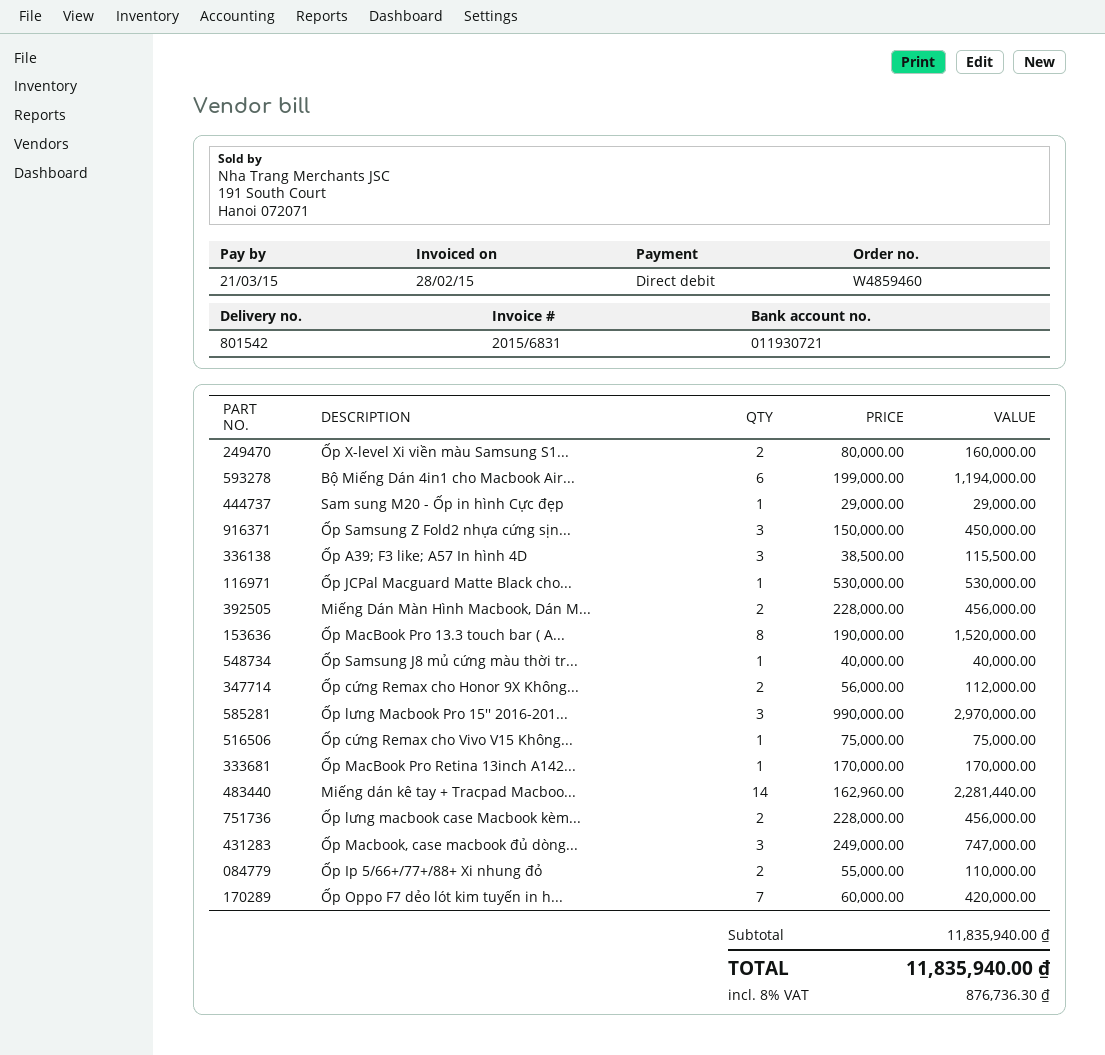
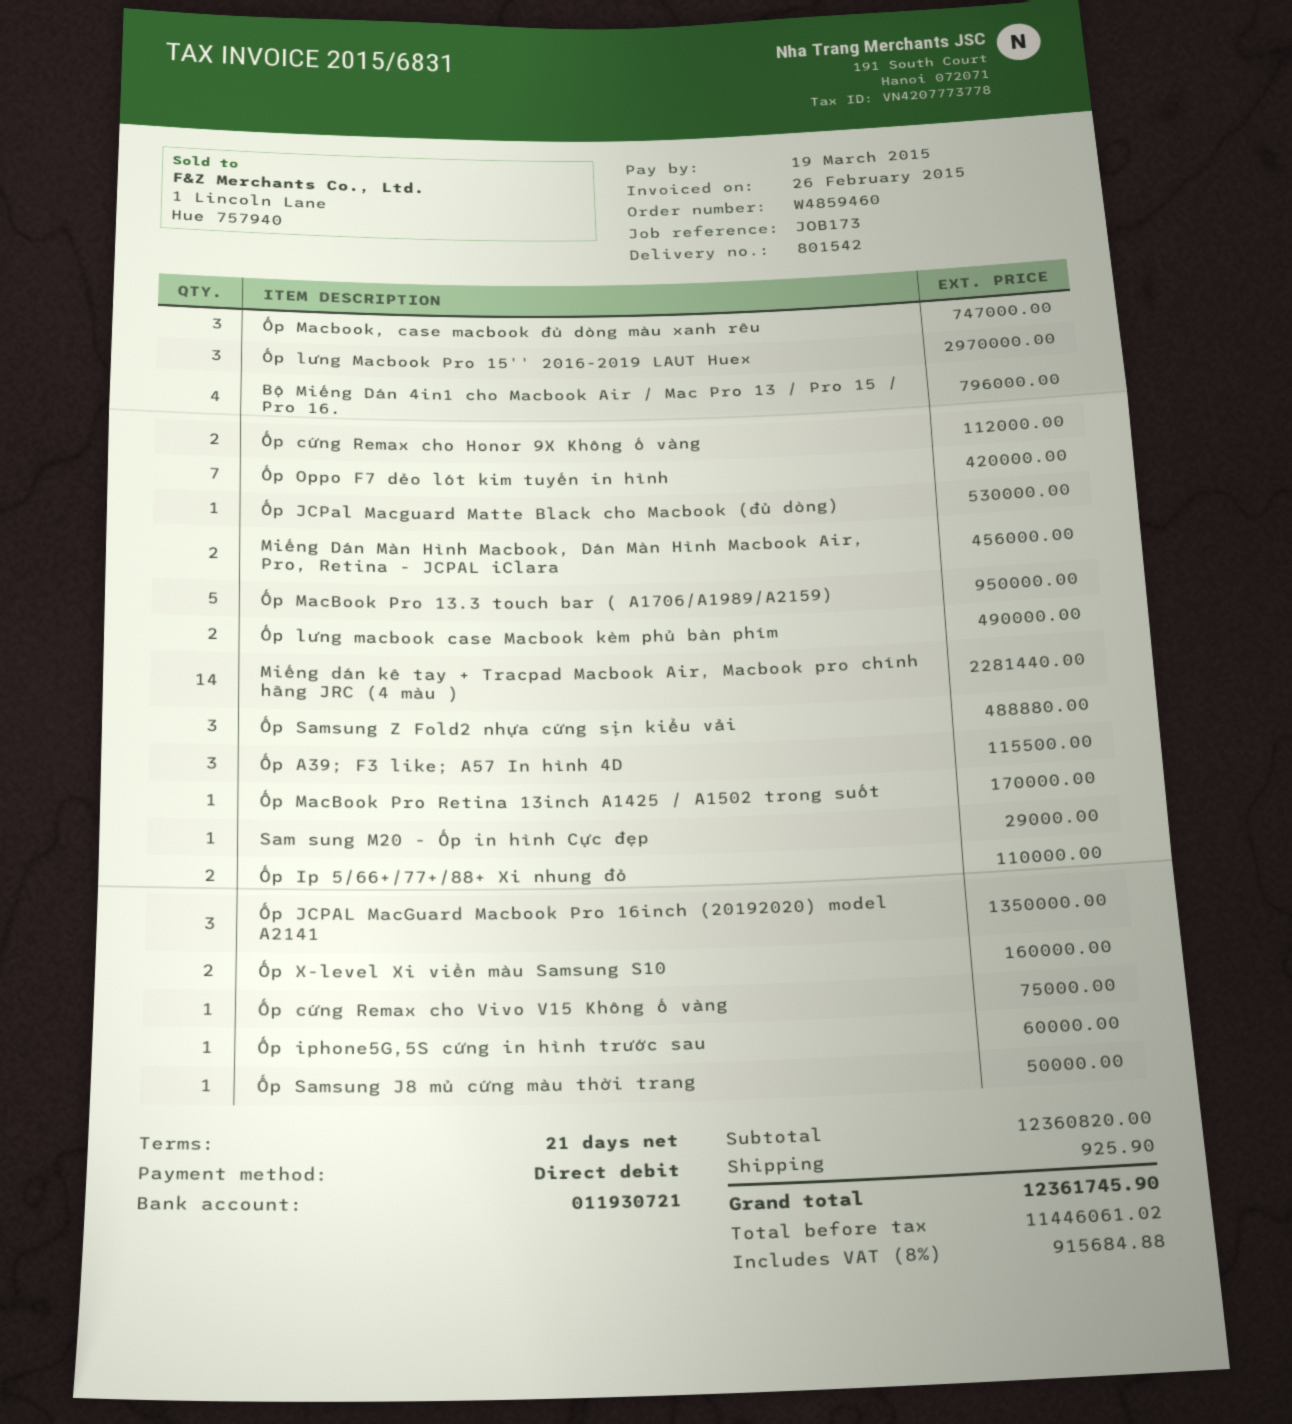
invoice date: 2015-02-28 -> 2015-02-26
due date: 2015-03-21 -> 2015-03-19
Bộ Miếng Dán 4in1 cho Macbook Air...: 6 for 1194000.00 -> 4 for 796000.00
Ốp Samsung Z Fold2 nhựa cứng sịn...: 3 for 450000.00 -> 3 for 488880.00
Ốp MacBook Pro 13.3 touch bar ( A...: 8 for 1520000.00 -> 5 for 950000.00
Ốp Samsung J8 mủ cứng màu thời tr...: 1 for 40000.00 -> 1 for 50000.00
Ốp lưng macbook case Macbook kèm...: 2 for 456000.00 -> 2 for 490000.00
Ốp JCPAL MacGuard Macbook Pro 16inch (20192020) model A2141: none -> 3 for 1350000.00
Ốp iphone5G,5S cứng in hình trước sau: none -> 1 for 60000.00
subtotal: 11835940.00 -> 12360820.00
shipping: none -> 925.90
tax: 8% = 876736.30 -> 8% = 915684.88
total: 11835940.00 -> 12361745.90

